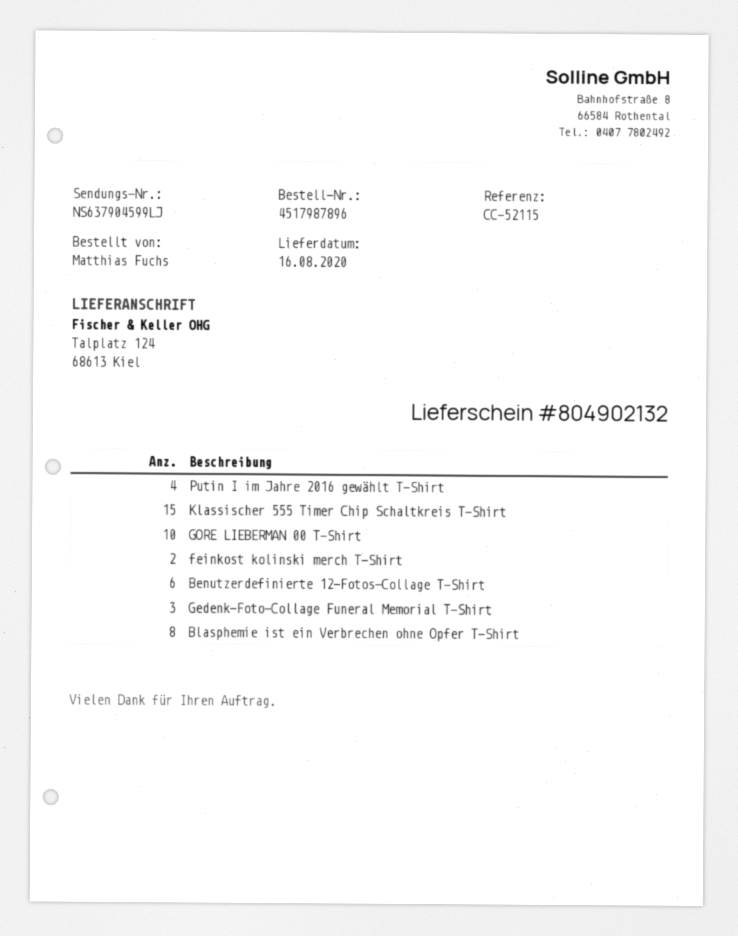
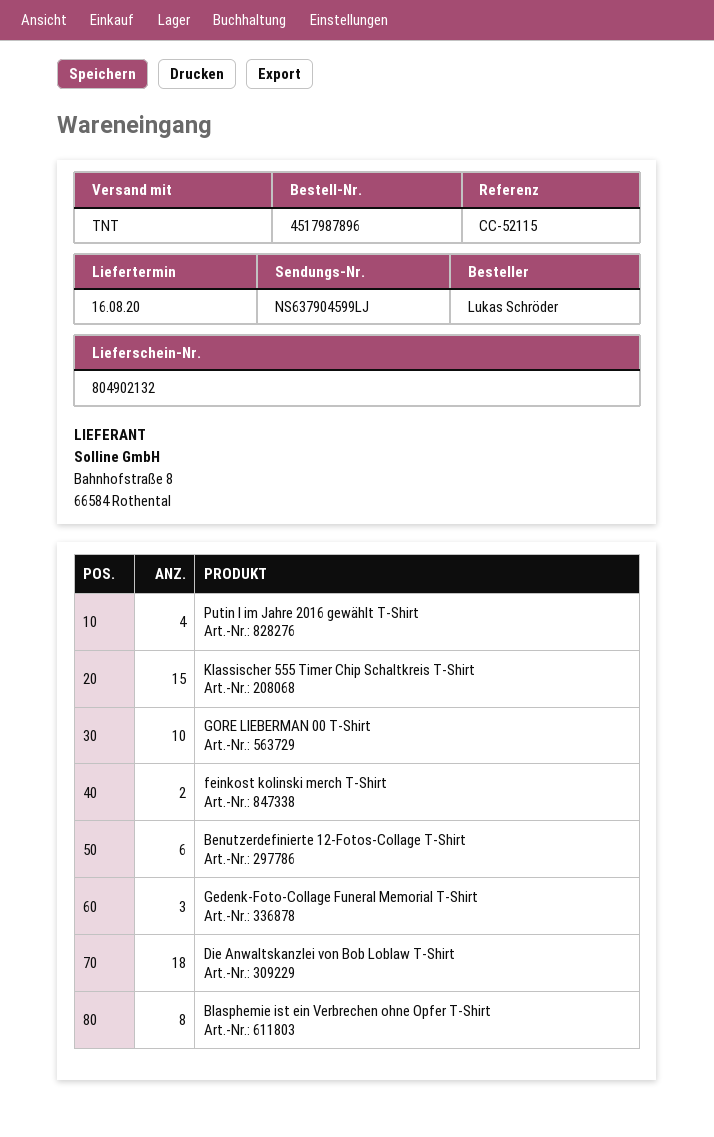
ordered by: Matthias Fuchs -> Lukas Schröder
Die Anwaltskanzlei von Bob Loblaw T-Shirt: none -> 18

